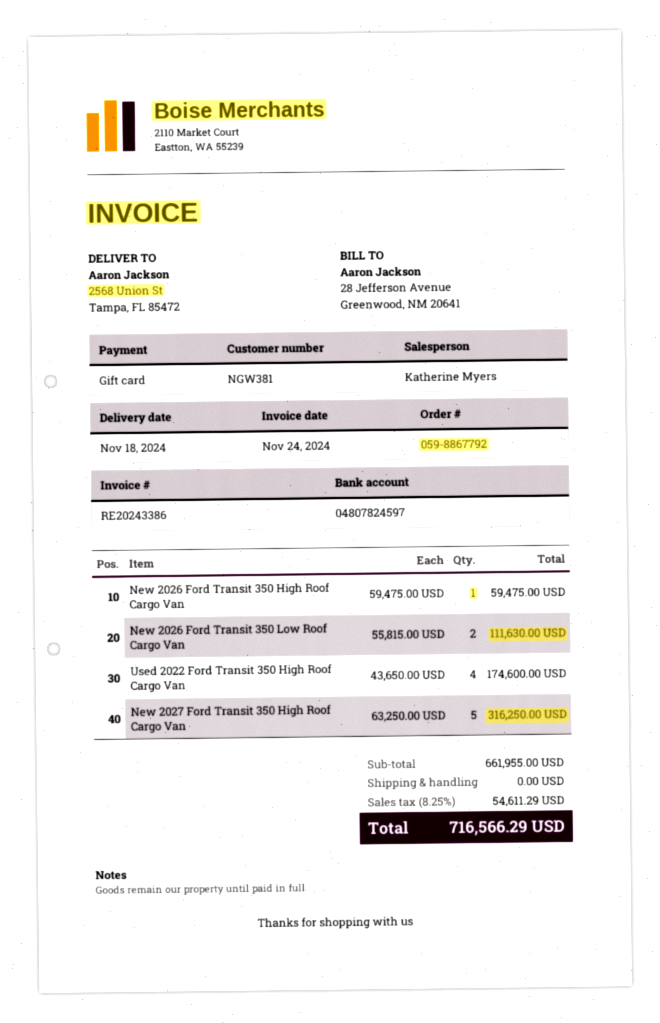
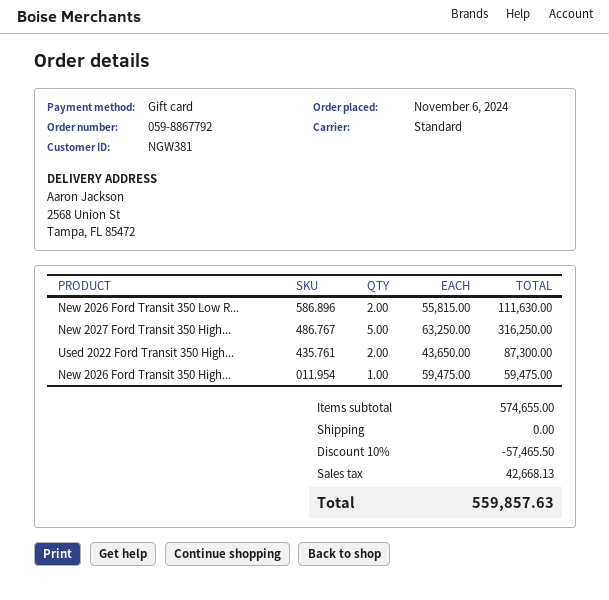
Used 2022 Ford Transit 350 High Roof Cargo Van: 4 x 43650.00 = 174600.00 -> 2 x 43650.00 = 87300.00
subtotal: 661955.00 -> 574655.00
discount: none -> 10% = 57465.50
tax: 54611.29 -> 42668.13
total: 716566.29 -> 559857.63

